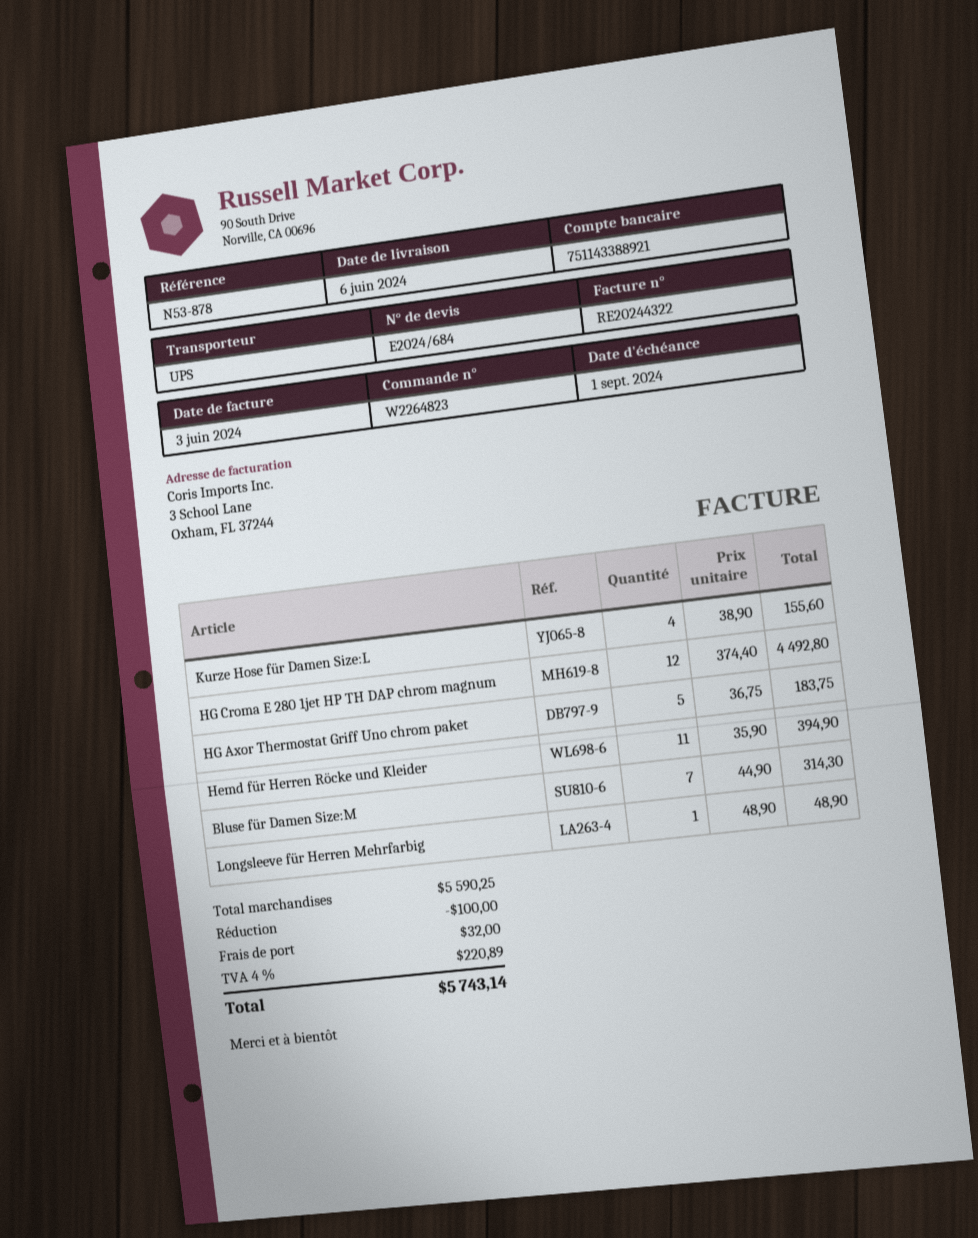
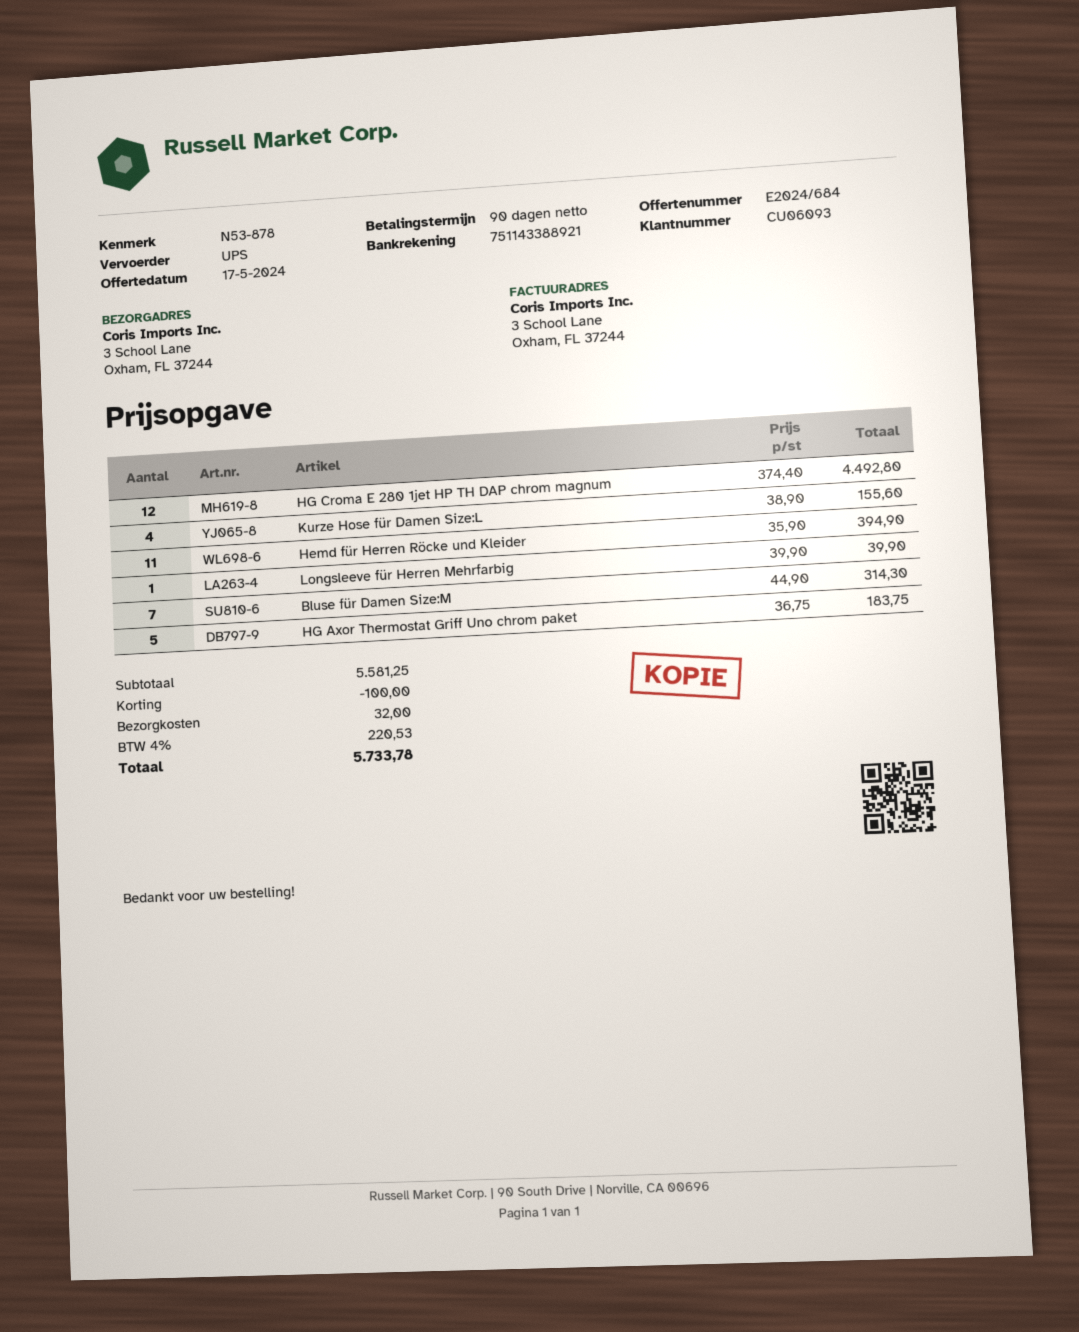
Longsleeve für Herren Mehrfarbig: 1 x 48.90 = 48.90 -> 1 x 39.90 = 39.90
subtotal: 5590.25 -> 5581.25
tax: 4% = 220.89 -> 4% = 220.53
total: 5743.14 -> 5733.78

